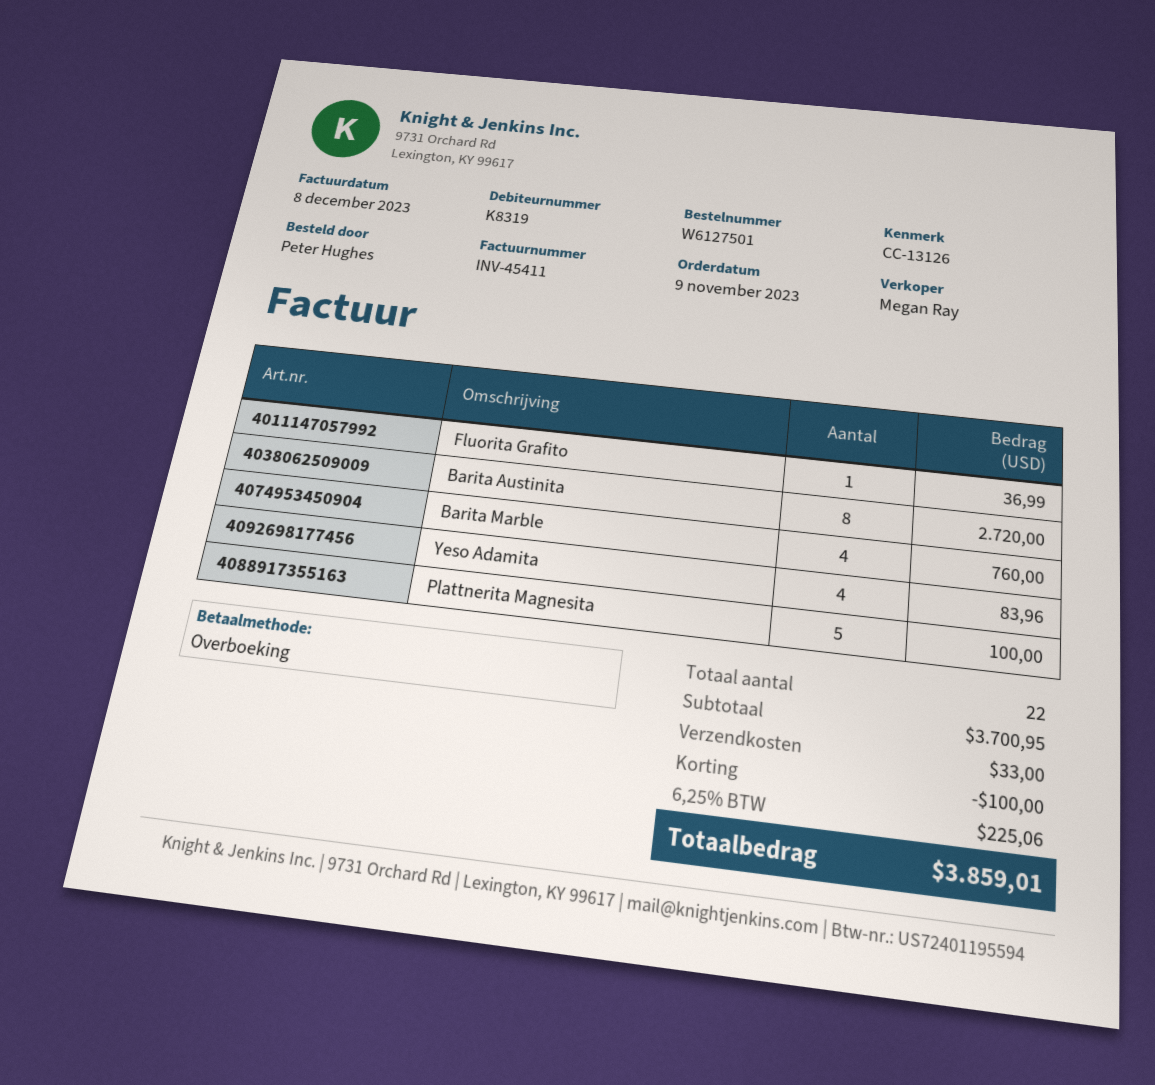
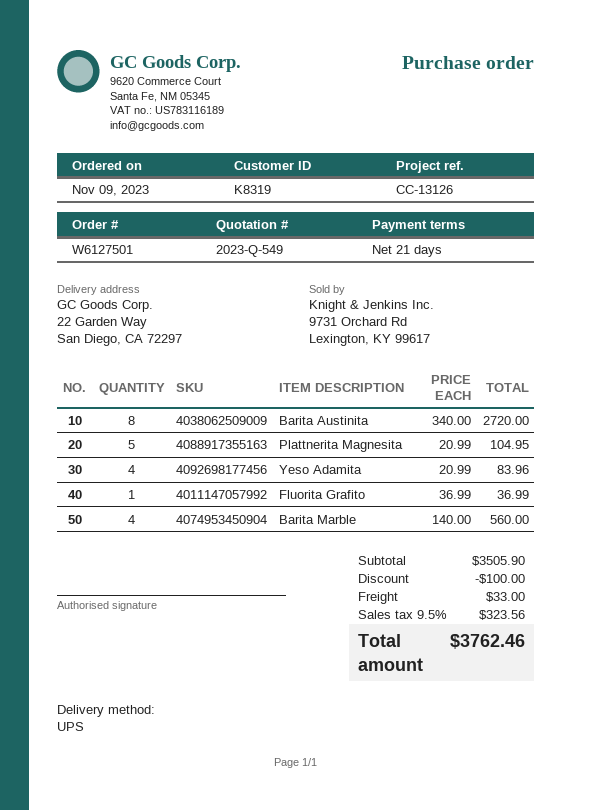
Barita Marble: 4 for 760.00 -> 4 for 560.00
Plattnerita Magnesita: 5 for 100.00 -> 5 for 104.95
subtotal: 3700.95 -> 3505.90
tax: 6.25% = 225.06 -> 9.5% = 323.56
total: 3859.01 -> 3762.46

